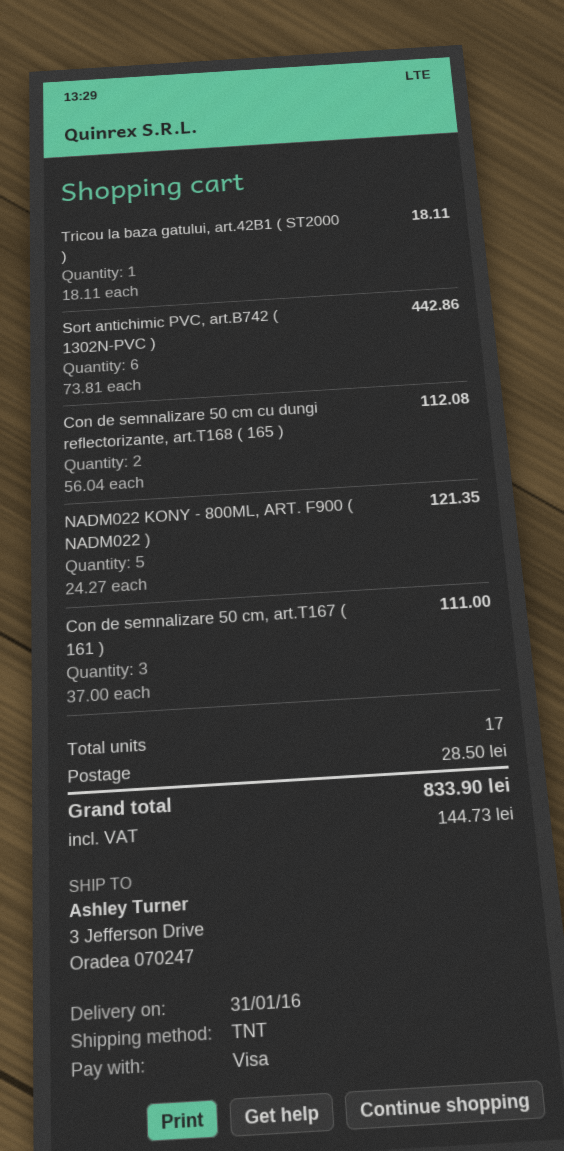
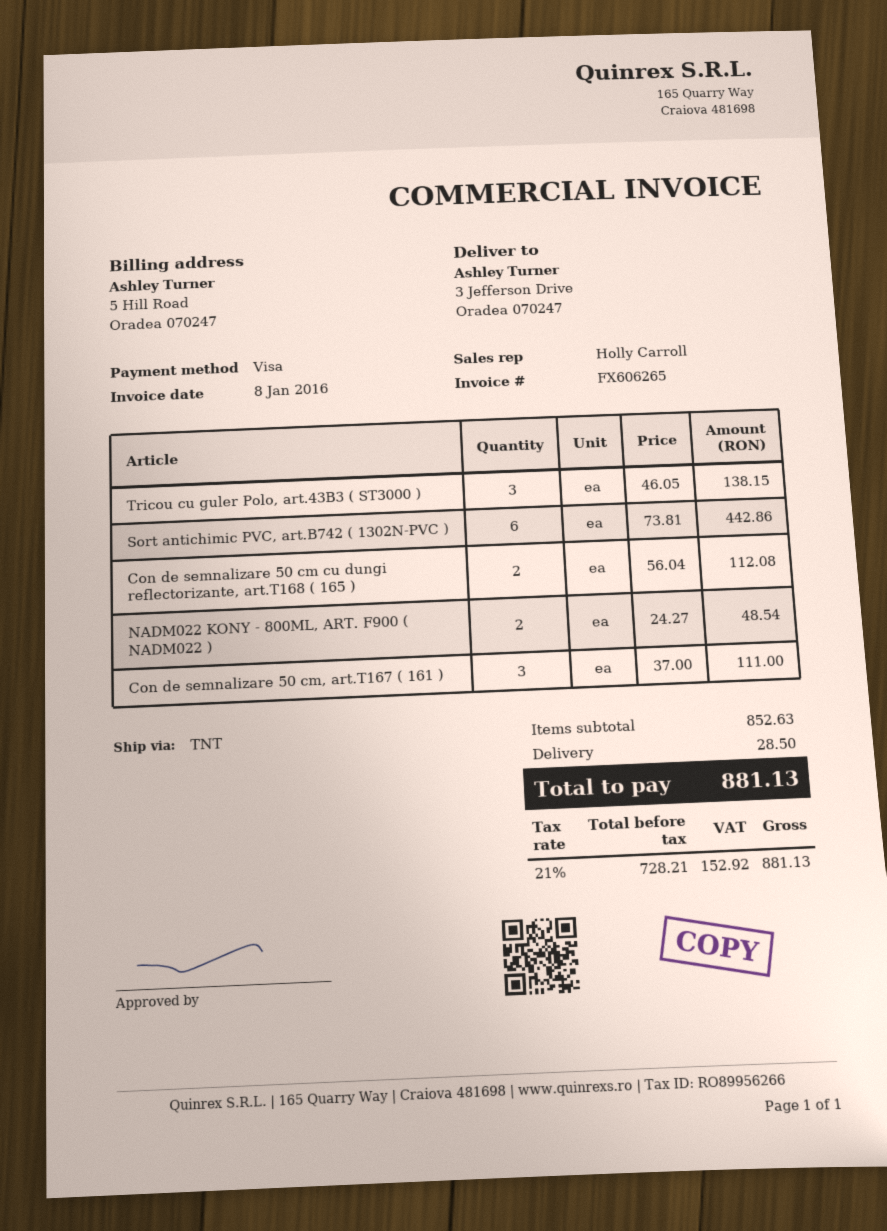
Tricou la baza gatului, art.42B1 ( ST2000 ): 1 x 18.11 = 18.11 -> none
NADM022 KONY - 800ML, ART. F900 ( NADM022 ): 5 x 24.27 = 121.35 -> 2 x 24.27 = 48.54
Tricou cu guler Polo, art.43B3 ( ST3000 ): none -> 3 x 46.05 = 138.15
tax: 144.73 -> 152.92
total: 833.90 -> 881.13

